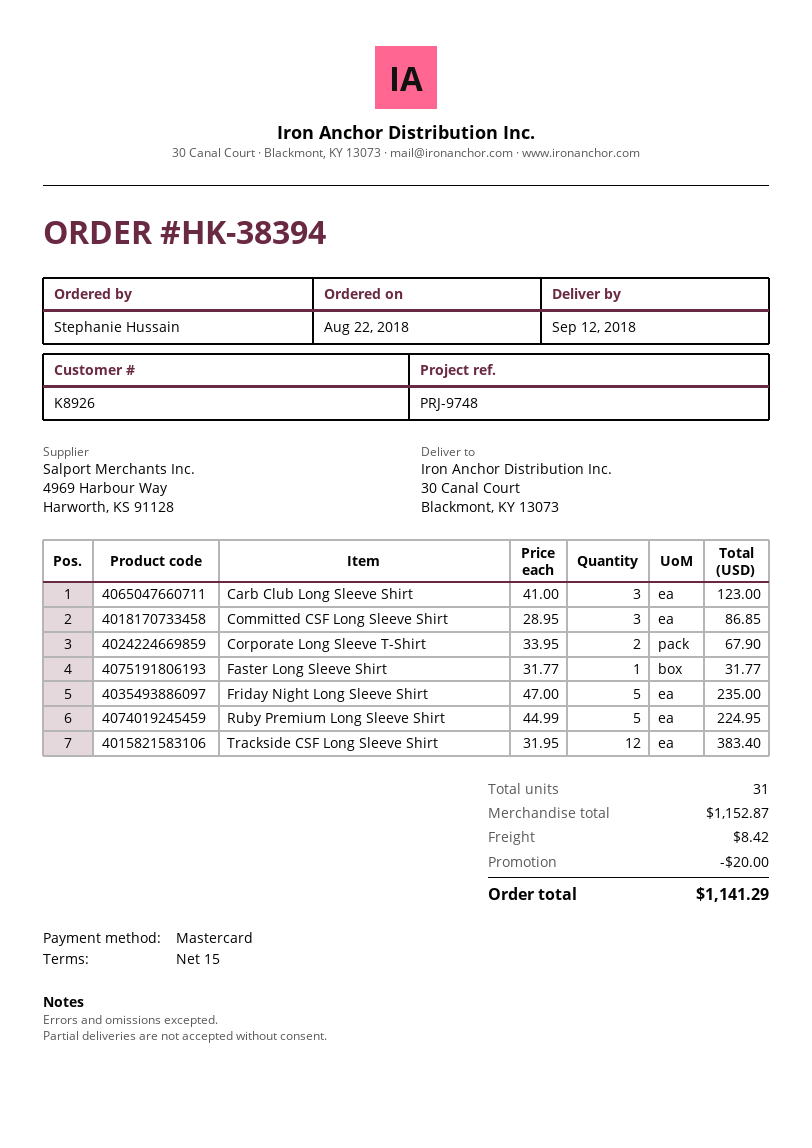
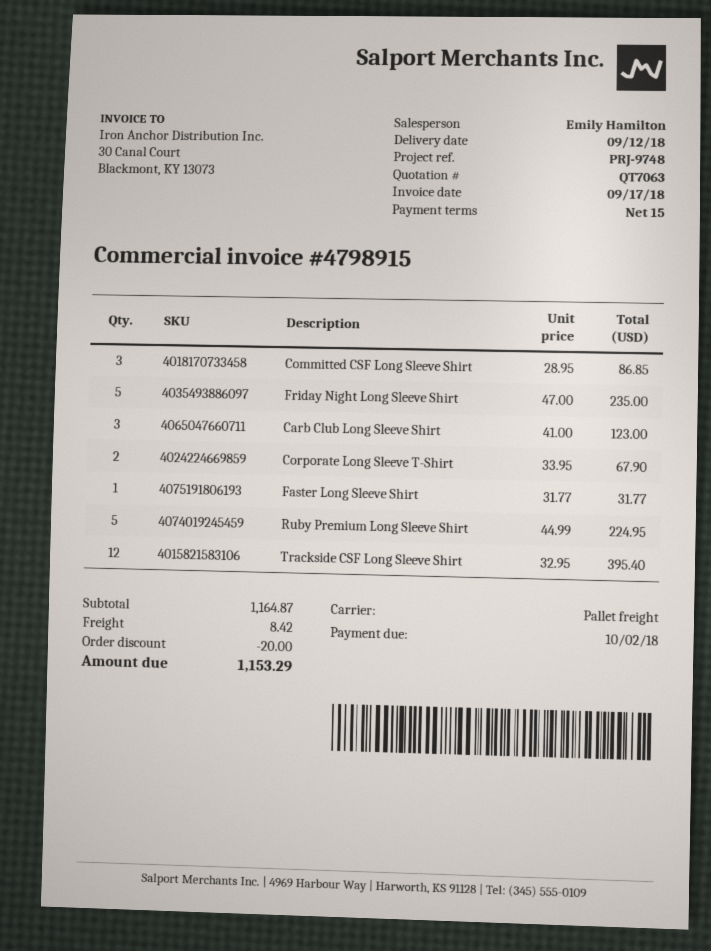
Trackside CSF Long Sleeve Shirt: 12 x 31.95 = 383.40 -> 12 x 32.95 = 395.40
subtotal: 1152.87 -> 1164.87
total: 1141.29 -> 1153.29

